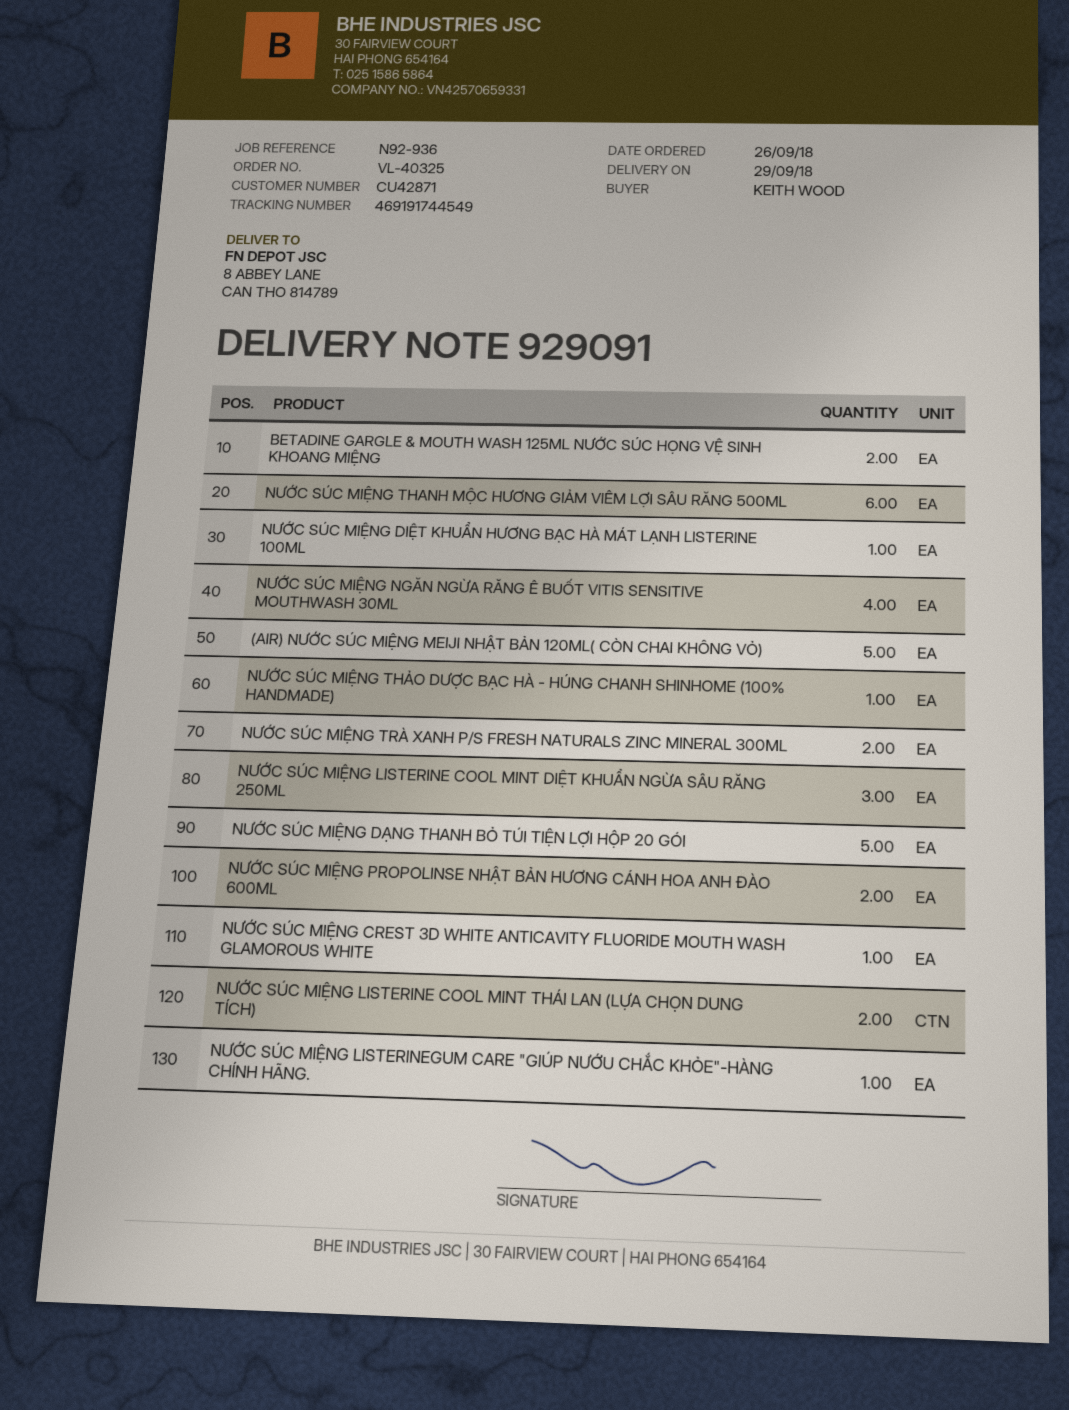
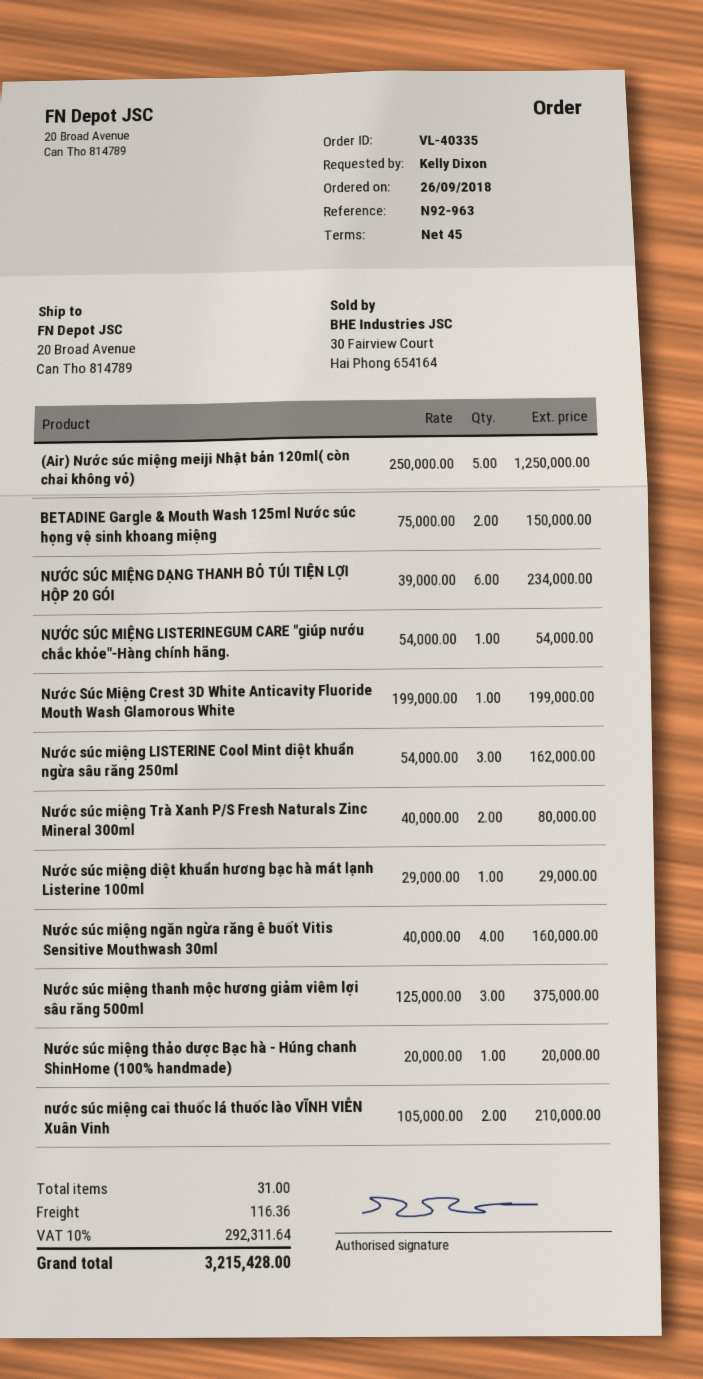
order number: VL-40325 -> VL-40335
reference: N92-936 -> N92-963
ordered by: KEITH WOOD -> Kelly Dixon
ship to: 8 ABBEY LANE, CAN THO 814789 -> 20 Broad Avenue, Can Tho 814789
NƯỚC SÚC MIỆNG THANH MỘC HƯƠNG GIẢM VIÊM LỢI SÂU RĂNG 500ML: 6 -> 3
NƯỚC SÚC MIỆNG DẠNG THANH BỎ TÚI TIỆN LỢI HỘP 20 GÓI: 5 -> 6
NƯỚC SÚC MIỆNG PROPOLINSE NHẬT BẢN HƯƠNG CÁNH HOA ANH ĐÀO 600ML: 2 -> none
NƯỚC SÚC MIỆNG LISTERINE COOL MINT THÁI LAN (LỰA CHỌN DUNG TÍCH): 2 -> none
nước súc miệng cai thuốc lá thuốc lào VĨNH VIỄN Xuân Vinh: none -> 2

